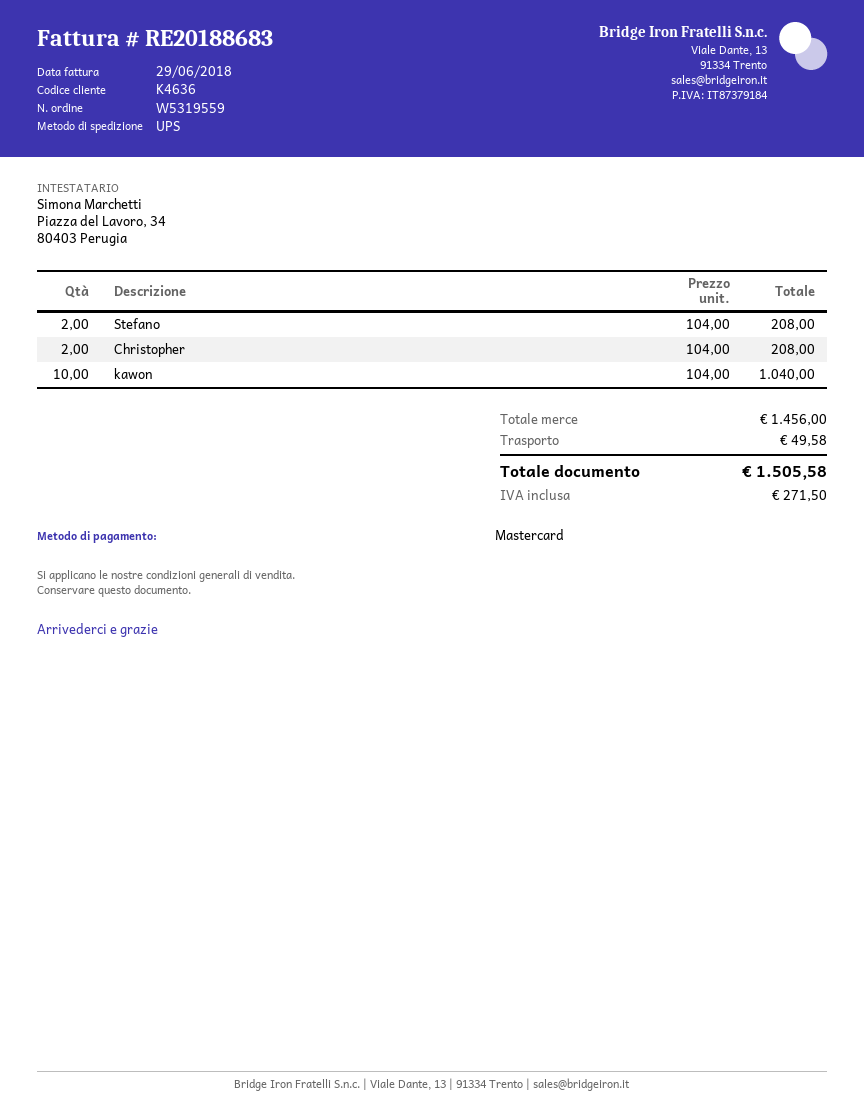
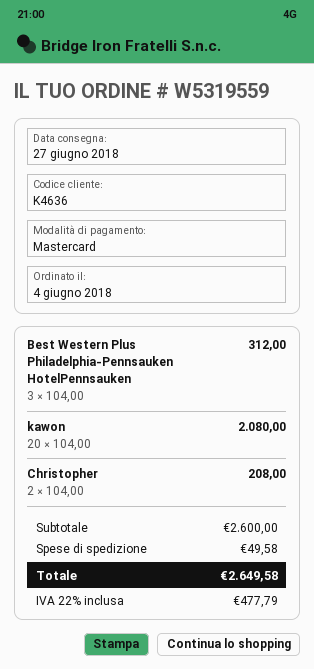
Stefano: 2 x 104.00 = 208.00 -> none
kawon: 10 x 104.00 = 1040.00 -> 20 x 104.00 = 2080.00
Best Western Plus Philadelphia-Pennsauken HotelPennsauken: none -> 3 x 104.00 = 312.00
subtotal: 1456.00 -> 2600.00
tax: 271.50 -> 477.79
total: 1505.58 -> 2649.58

